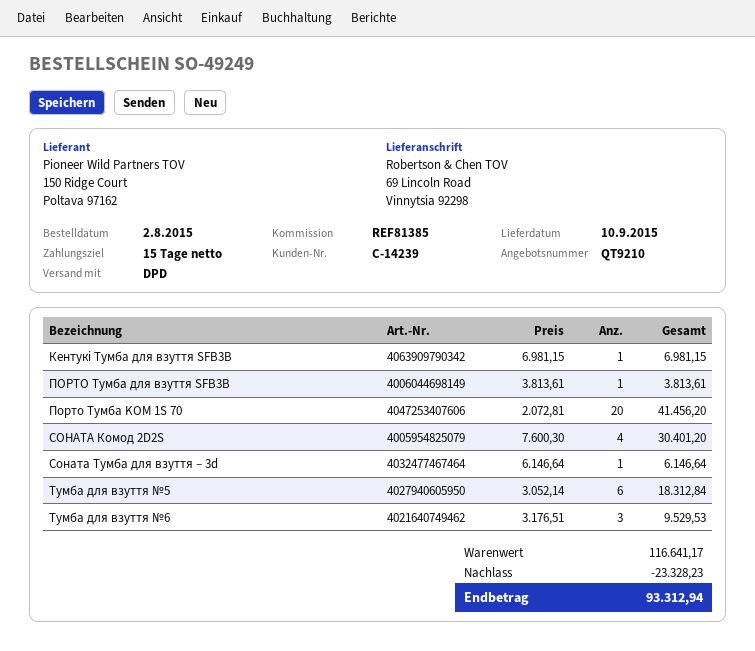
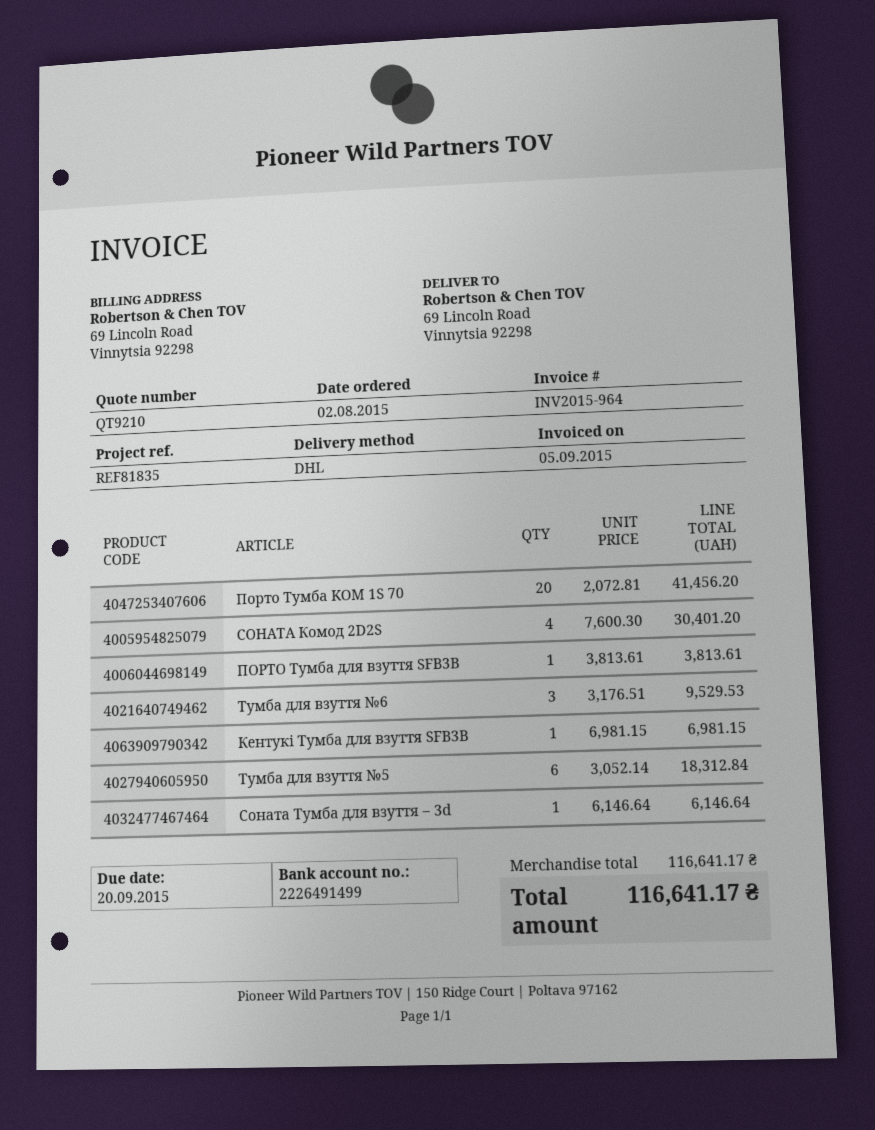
reference: REF81385 -> REF81835
shipping method: DPD -> DHL
discount: 23328.23 -> none
total: 93312.94 -> 116641.17

